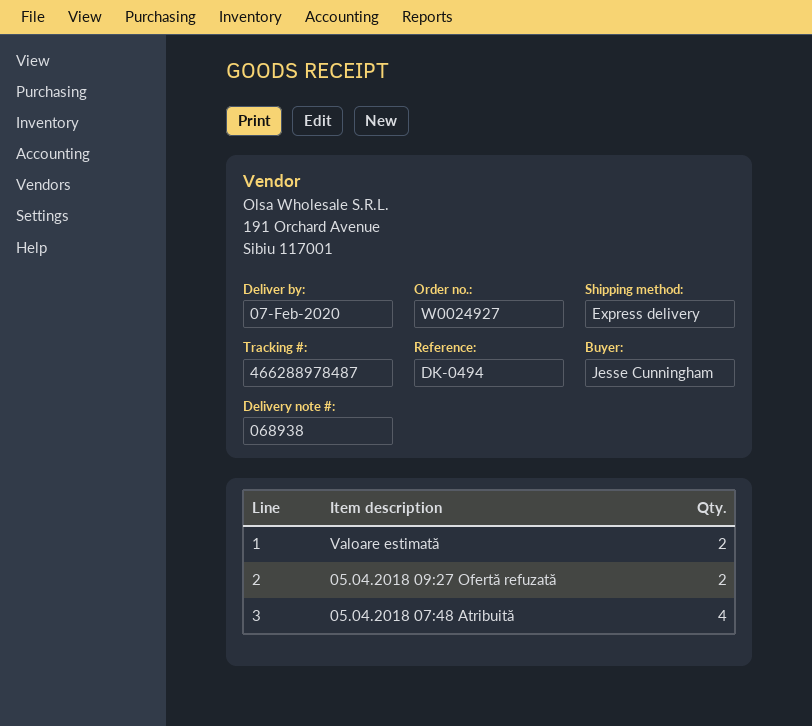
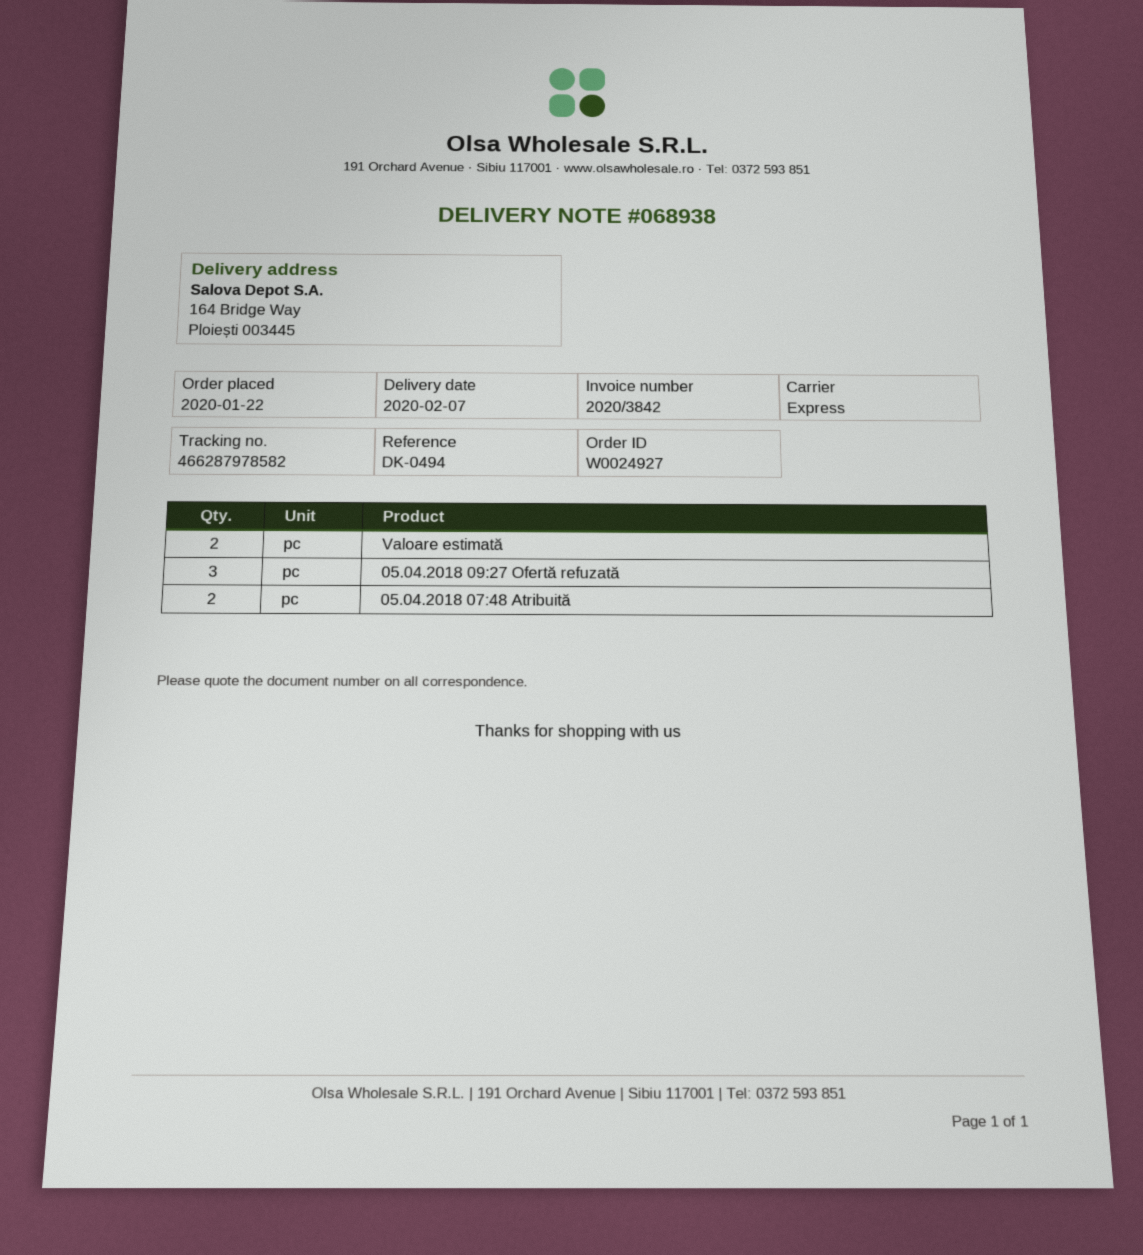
tracking number: 466288978487 -> 466287978582
05.04.2018 09:27 Ofertă refuzată: 2 -> 3
05.04.2018 07:48 Atribuită: 4 -> 2

